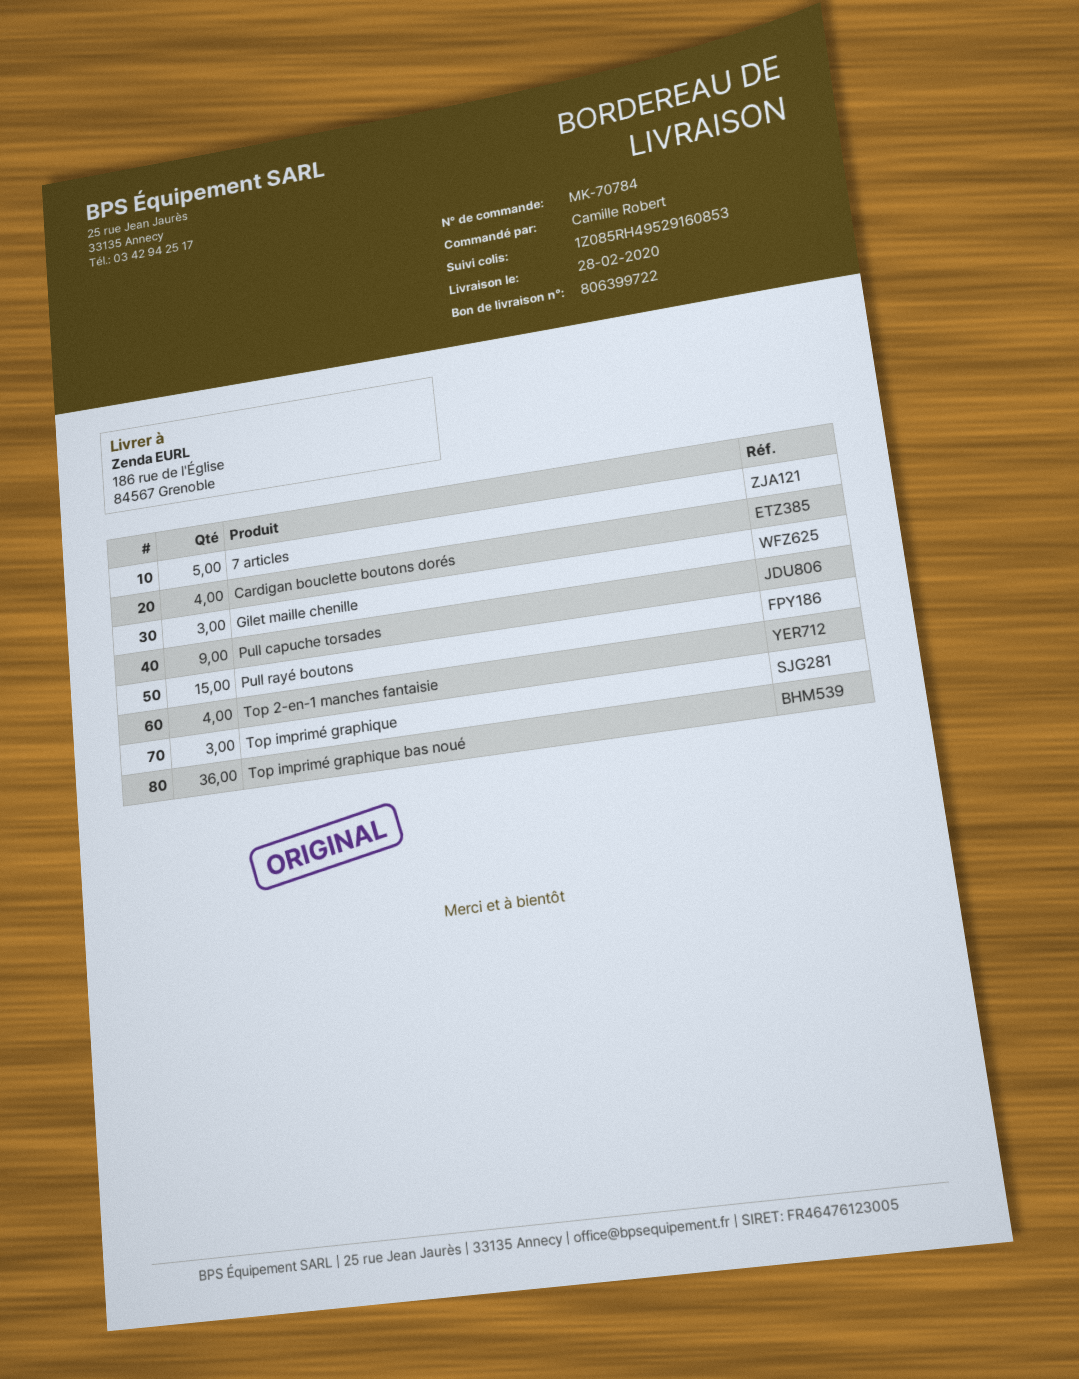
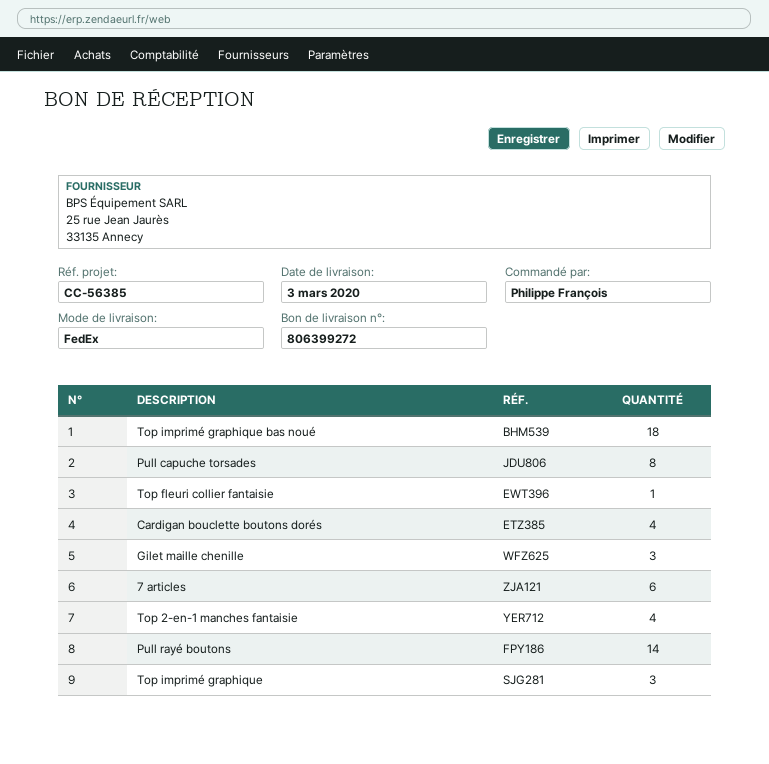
delivery note number: 806399722 -> 806399272
delivery date: 2020-02-28 -> 2020-03-03
ordered by: Camille Robert -> Philippe François
7 articles: 5 -> 6
Pull capuche torsades: 9 -> 8
Pull rayé boutons: 15 -> 14
Top imprimé graphique bas noué: 36 -> 18
Top fleuri collier fantaisie: none -> 1

